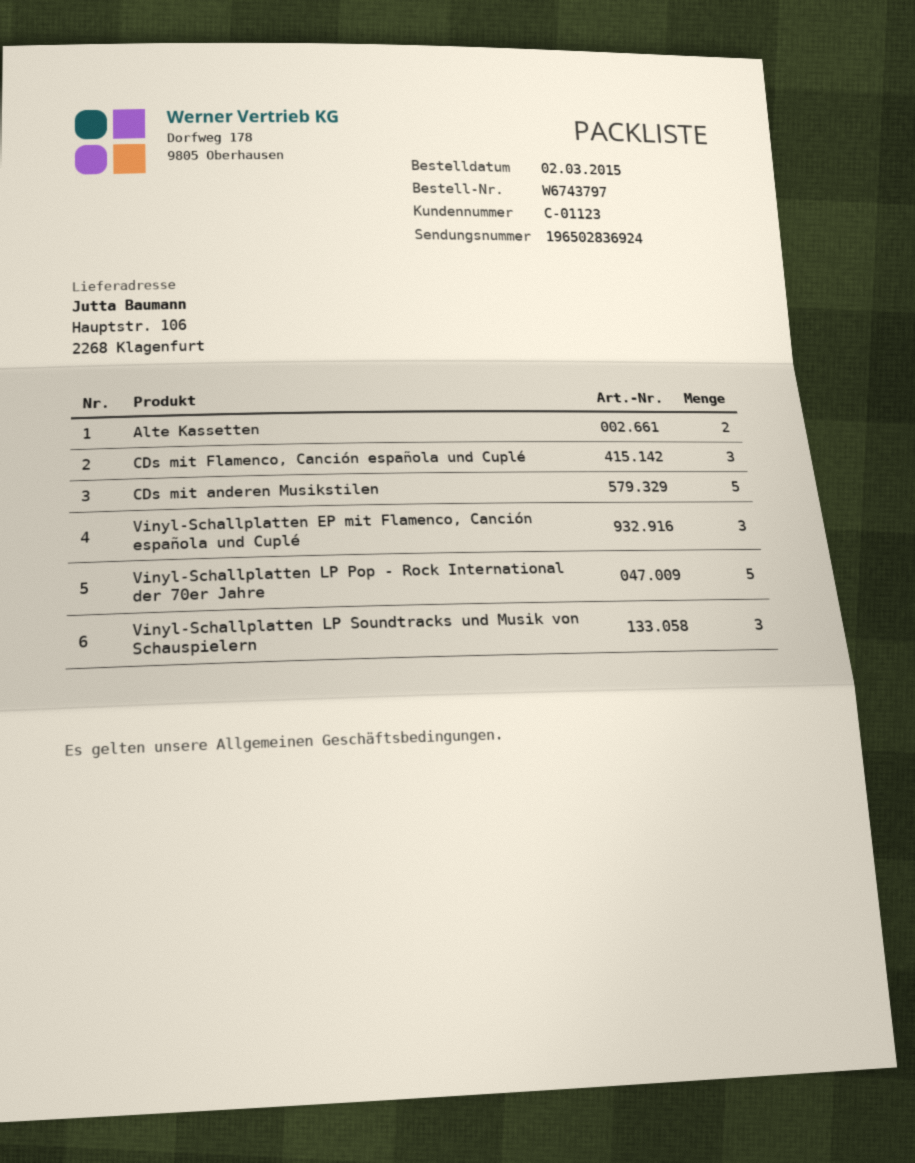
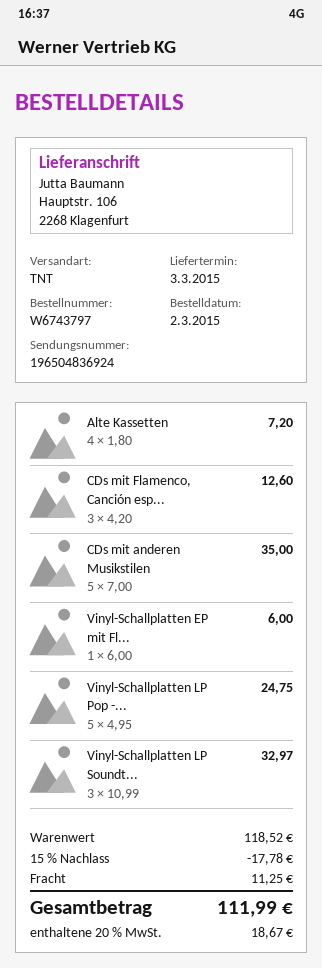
tracking number: 196502836924 -> 196504836924
Alte Kassetten: 2 -> 4
Vinyl-Schallplatten EP mit Flamenco, Canción española und Cuplé: 3 -> 1

